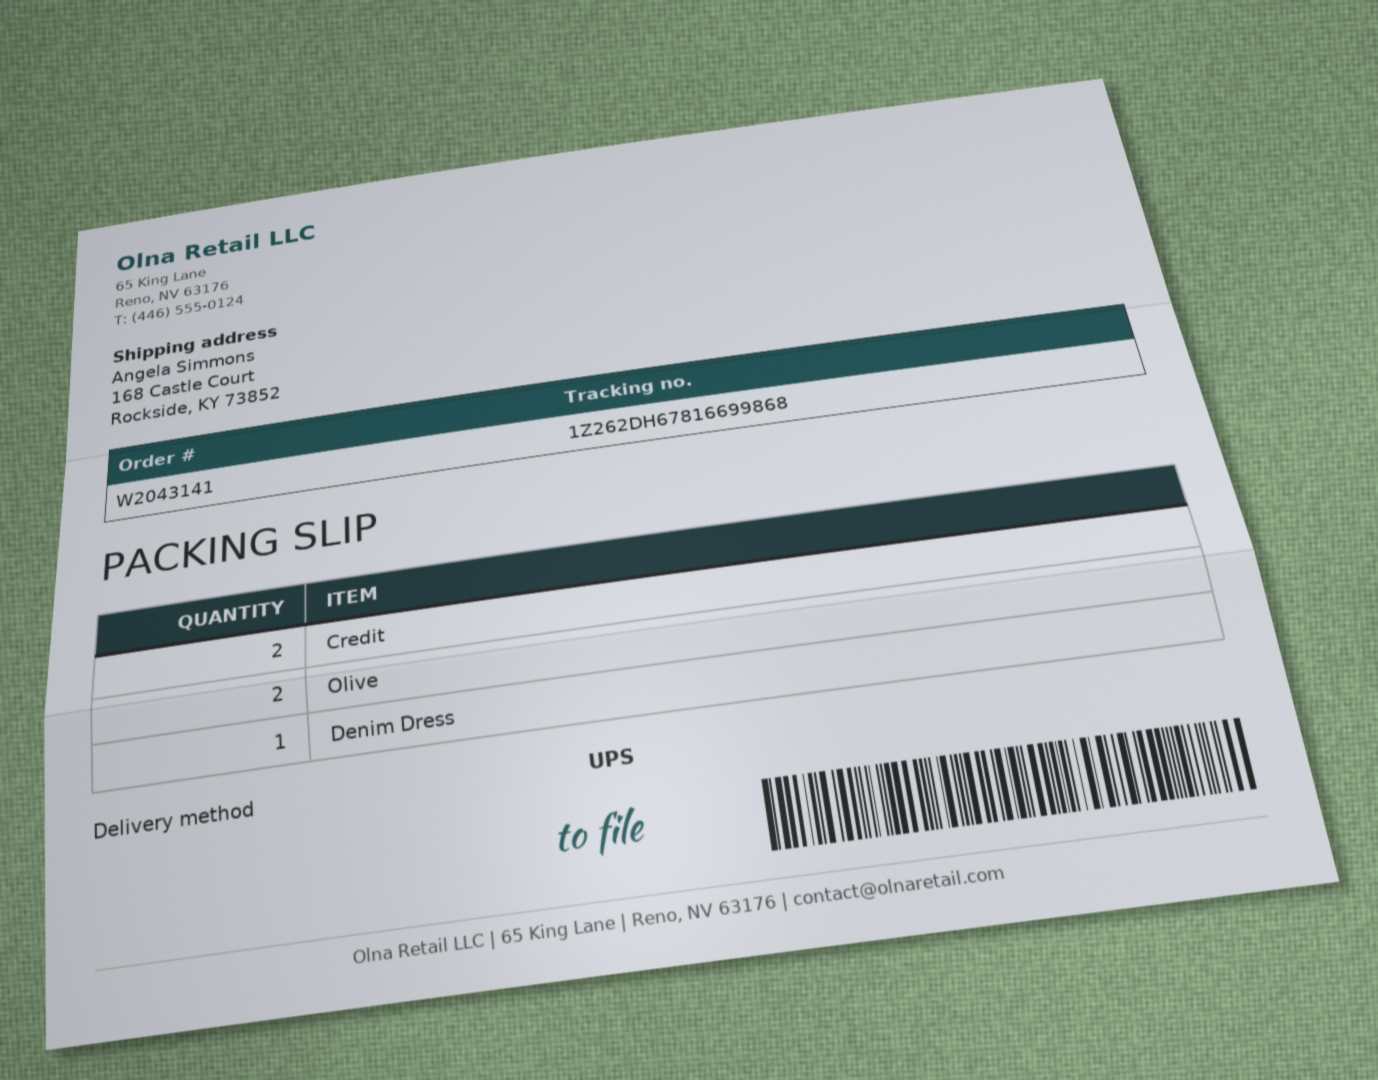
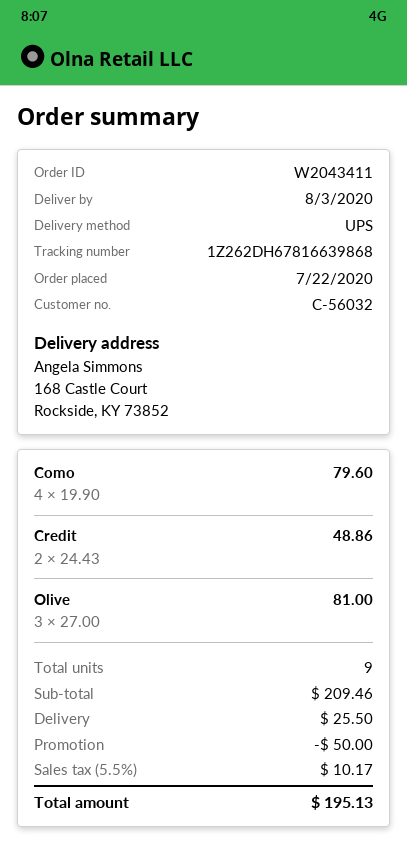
order number: W2043141 -> W2043411
tracking number: 1Z262DH67816699868 -> 1Z262DH67816639868
Olive: 2 -> 3
Denim Dress: 1 -> none
Como: none -> 4

